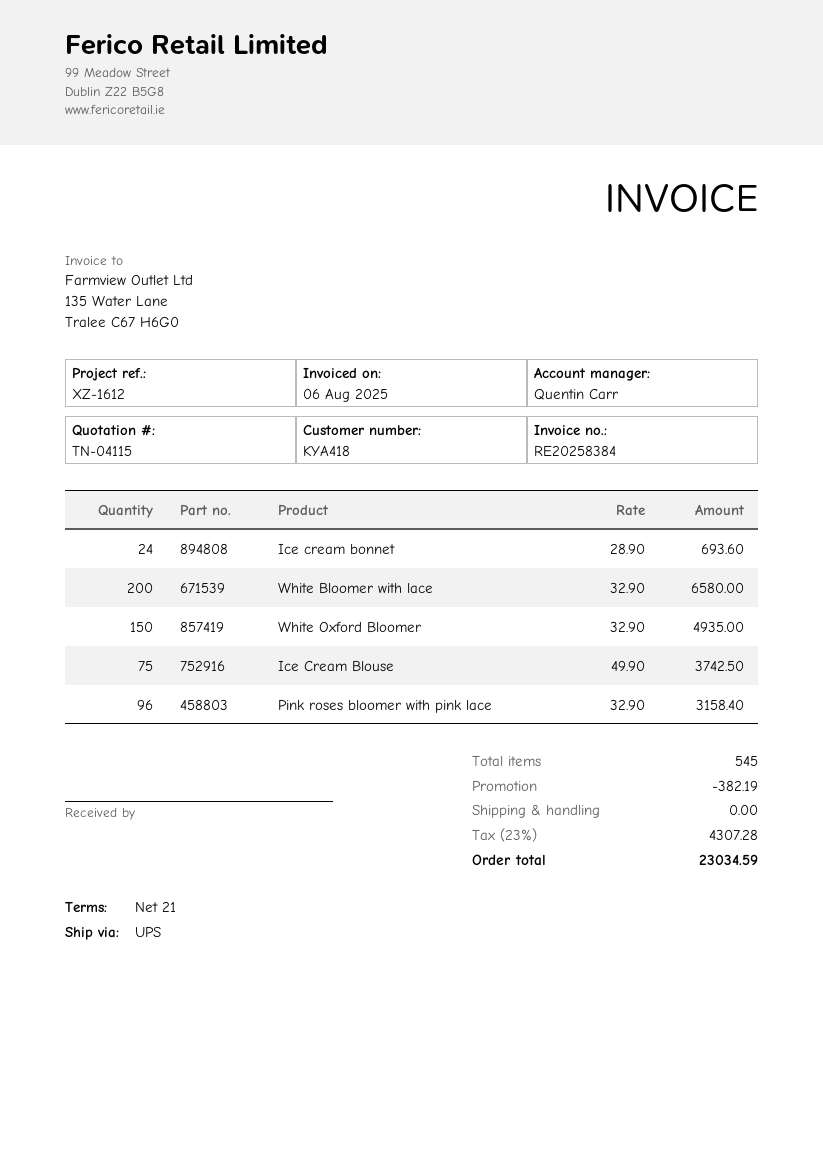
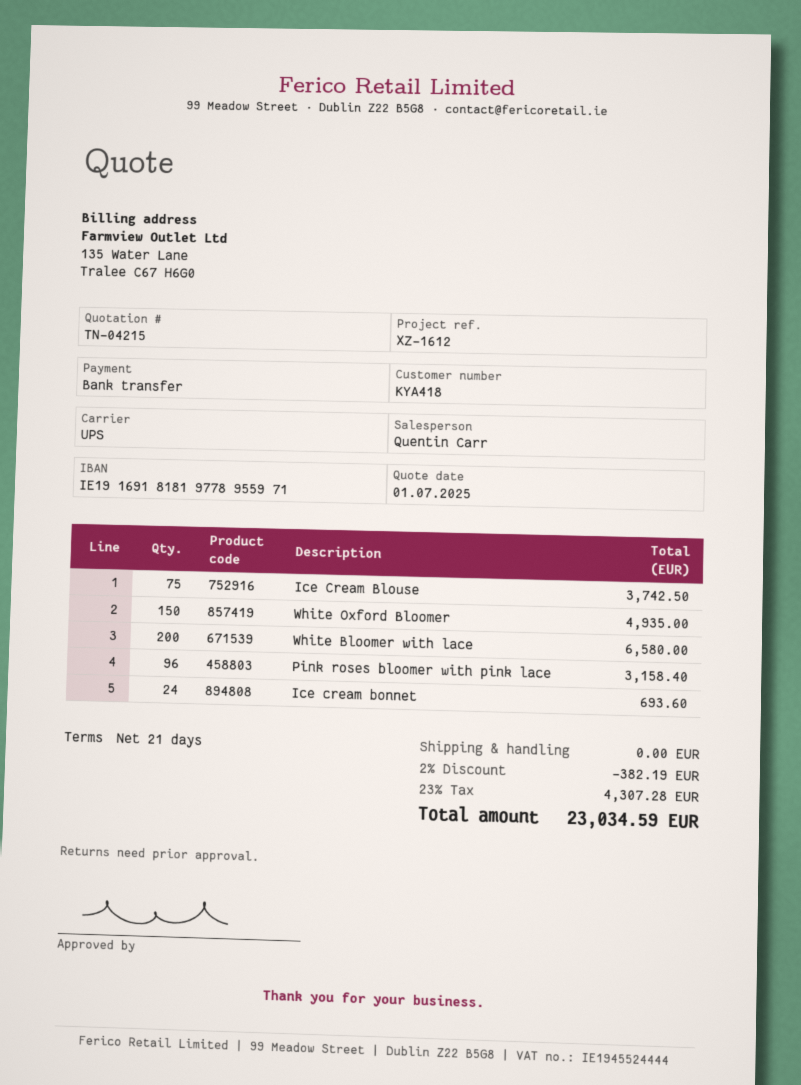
quote number: TN-04115 -> TN-04215

